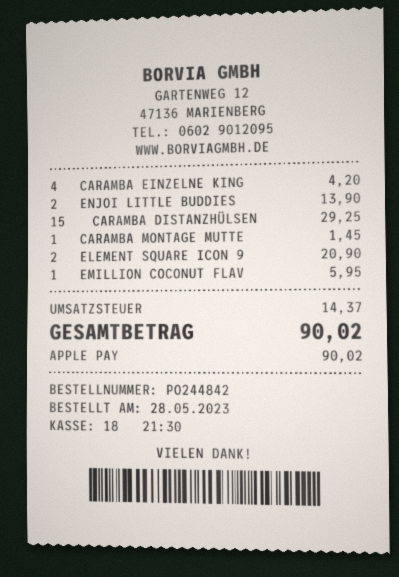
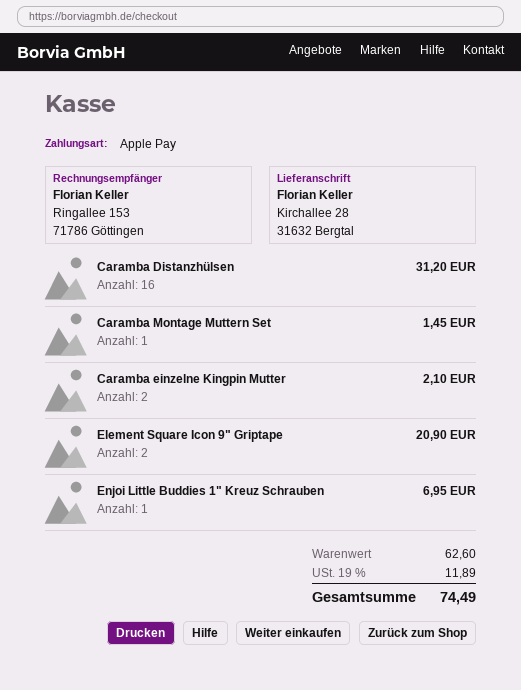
CARAMBA EINZELNE KING: 4 for 4.20 -> 2 for 2.10
ENJOI LITTLE BUDDIES: 2 for 13.90 -> 1 for 6.95
CARAMBA DISTANZHÜLSEN: 15 for 29.25 -> 16 for 31.20
EMILLION COCONUT FLAV: 1 for 5.95 -> none
tax: 14.37 -> 11.89
total: 90.02 -> 74.49

